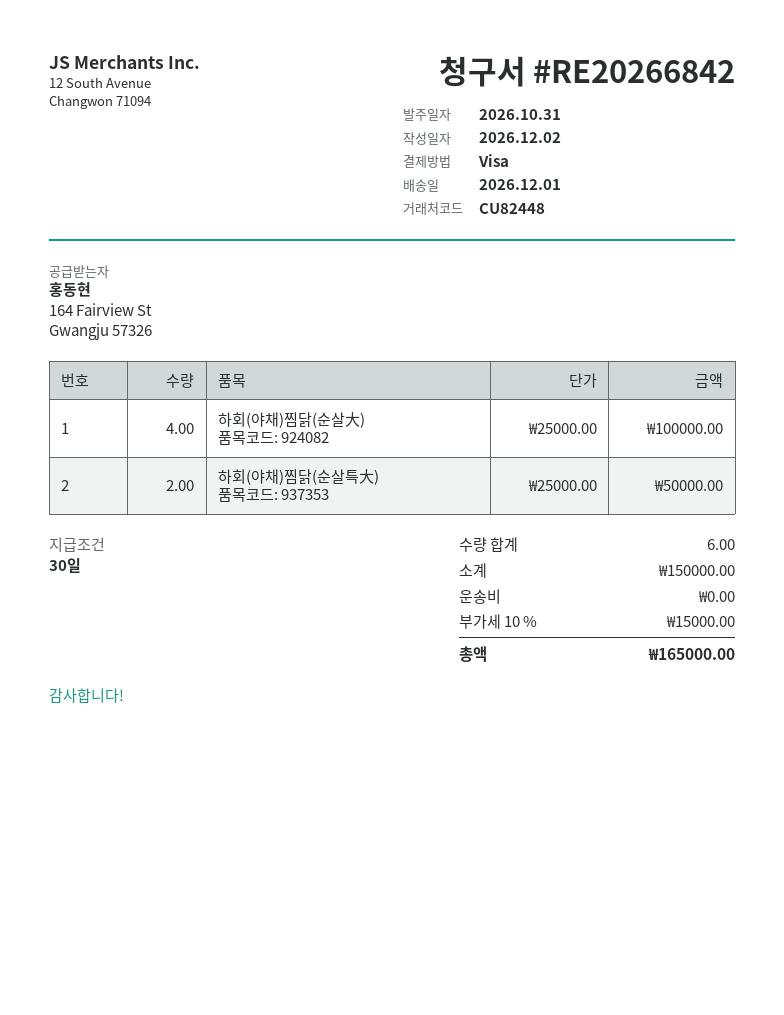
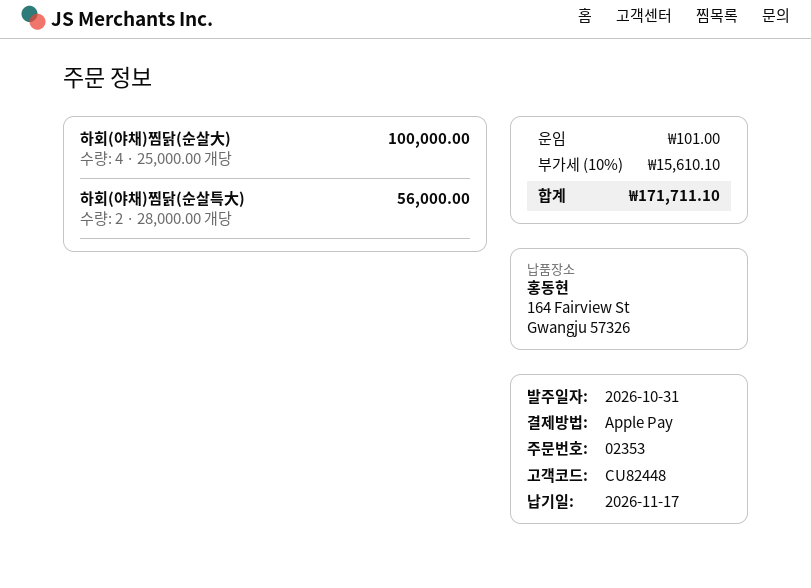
delivery date: 2026-12-01 -> 2026-11-17
payment method: Visa -> Apple Pay
하회(야채)찜닭(순살특大): 2 x 25000.00 = 50000.00 -> 2 x 28000.00 = 56000.00
shipping: 0.00 -> 101.00
tax: 10% = 15000.00 -> 10% = 15610.10
total: 165000.00 -> 171711.10

